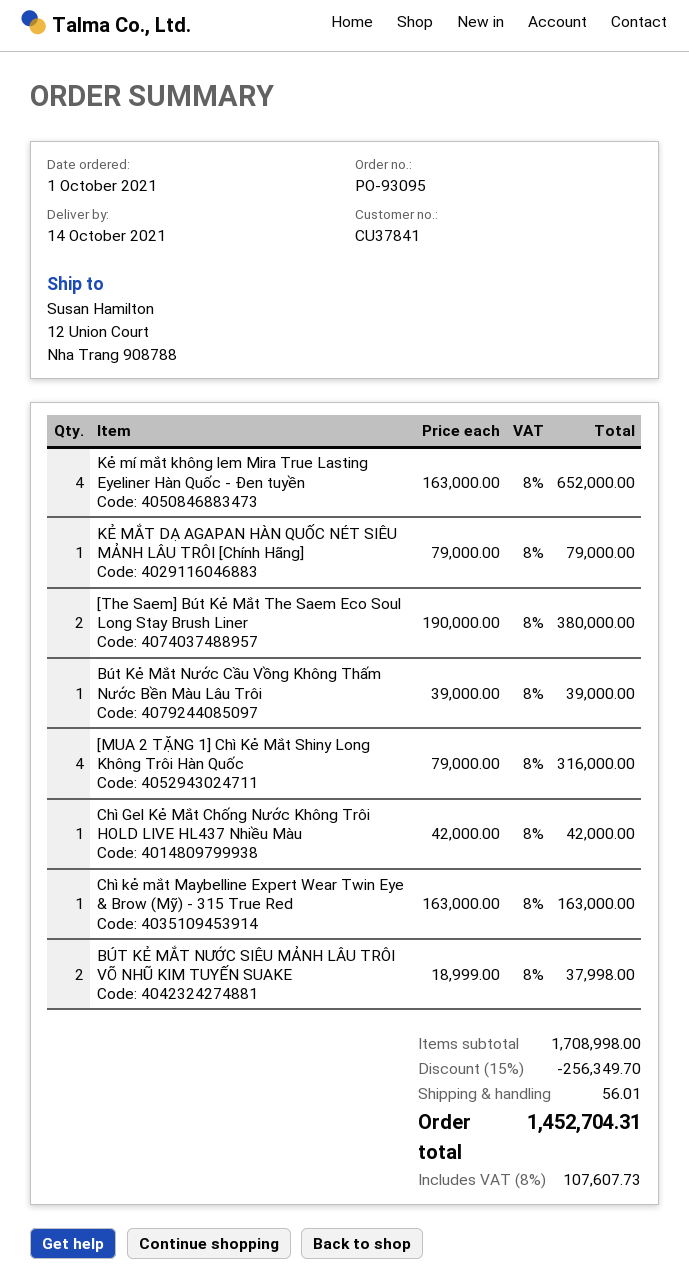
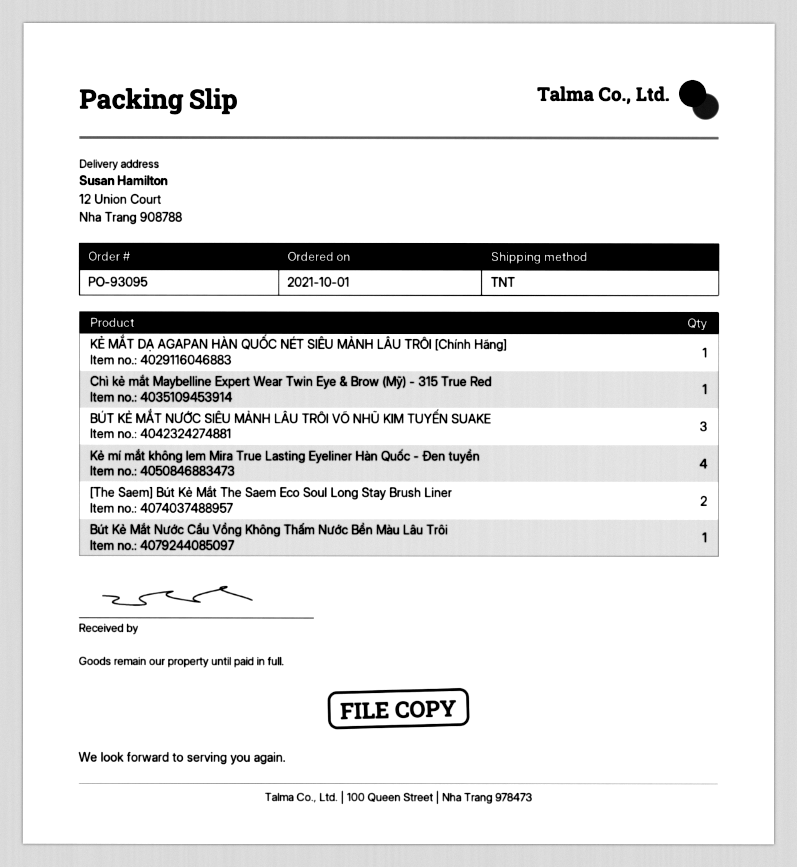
[MUA 2 TẶNG 1] Chì Kẻ Mắt Shiny Long Không Trôi Hàn Quốc: 4 -> none
Chì Gel Kẻ Mắt Chống Nước Không Trôi HOLD LIVE HL437 Nhiều Màu: 1 -> none
BÚT KẺ MẮT NƯỚC SIÊU MẢNH LÂU TRÔI VÕ NHŨ KIM TUYẾN SUAKE: 2 -> 3

